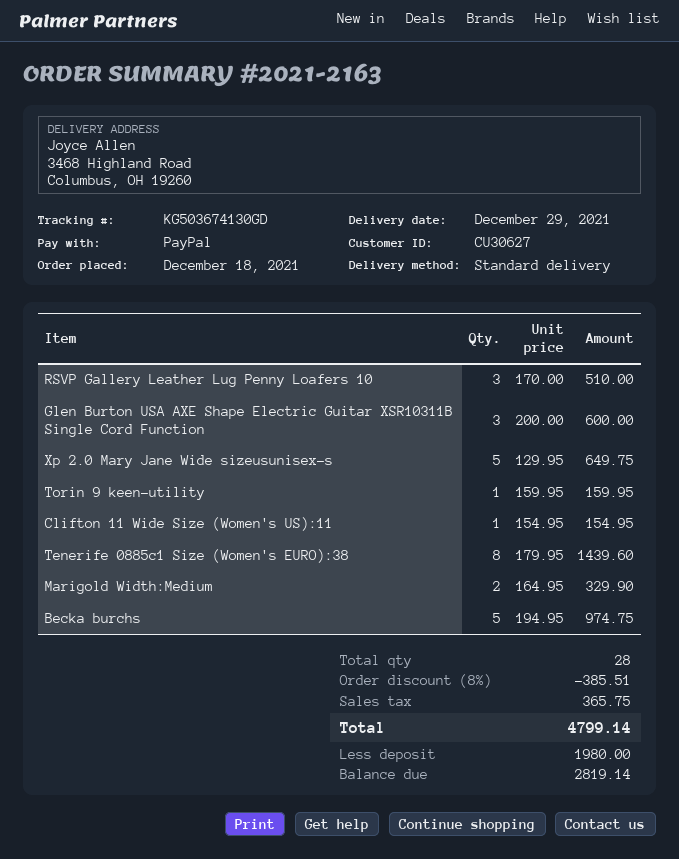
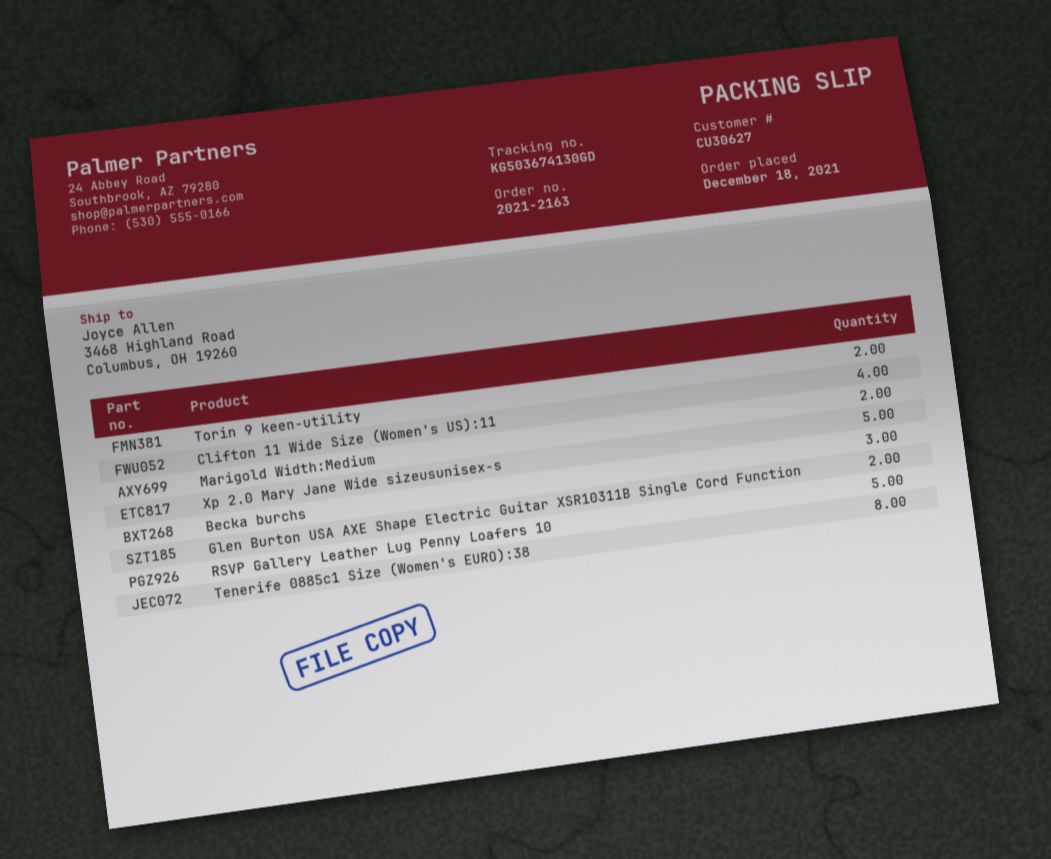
RSVP Gallery Leather Lug Penny Loafers 10: 3 -> 5
Glen Burton USA AXE Shape Electric Guitar XSR10311B Single Cord Function: 3 -> 2
Torin 9 keen-utility: 1 -> 2
Clifton 11 Wide Size (Women's US):11: 1 -> 4
Becka burchs: 5 -> 3

